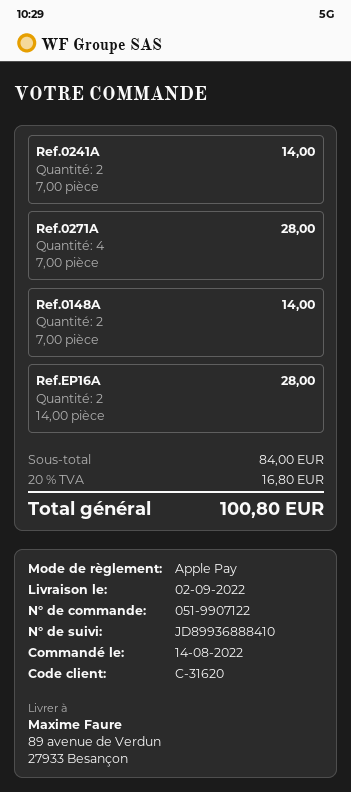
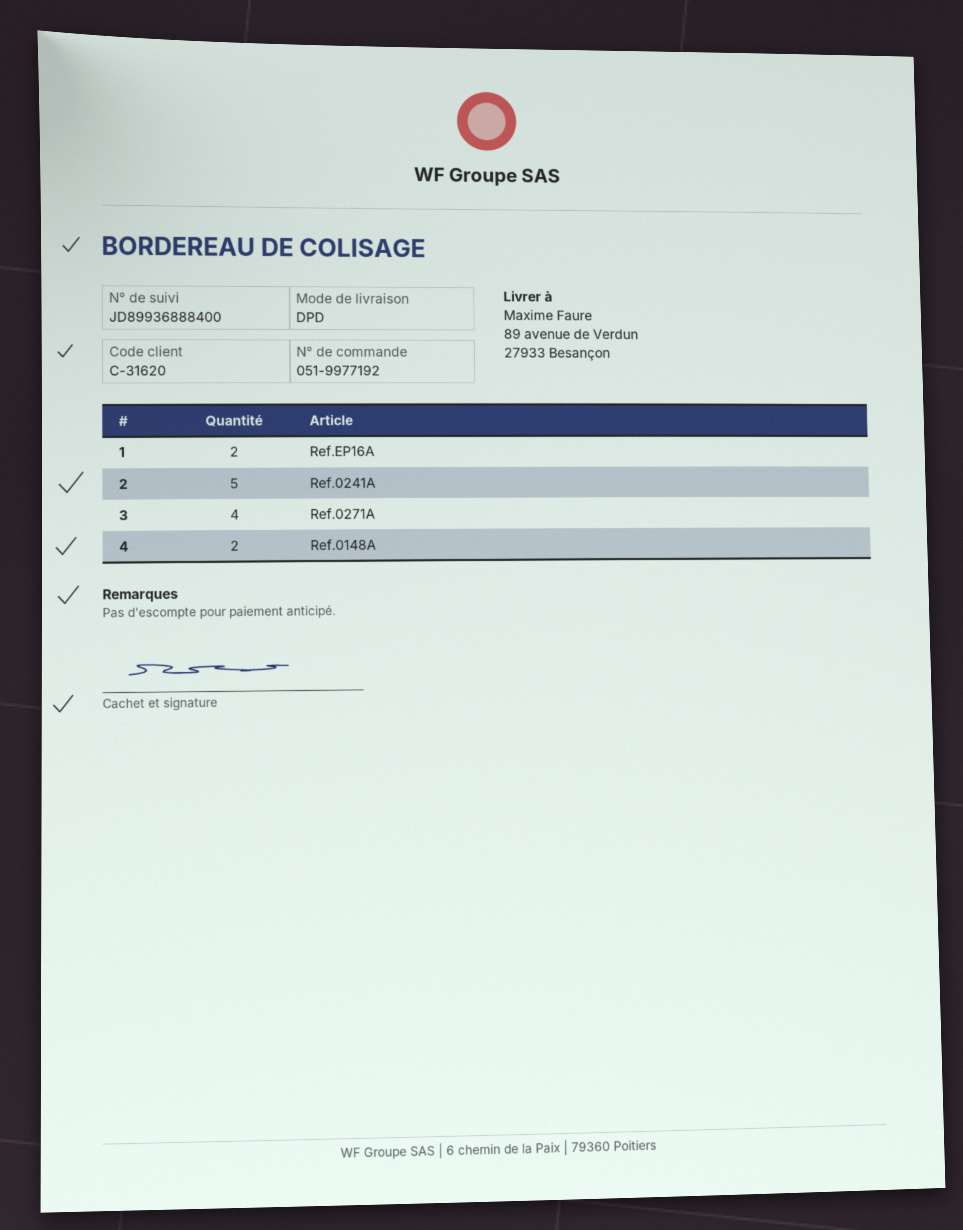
order number: 051-9907122 -> 051-9977192
tracking number: JD89936888410 -> JD89936888400
Ref.0241A: 2 -> 5

